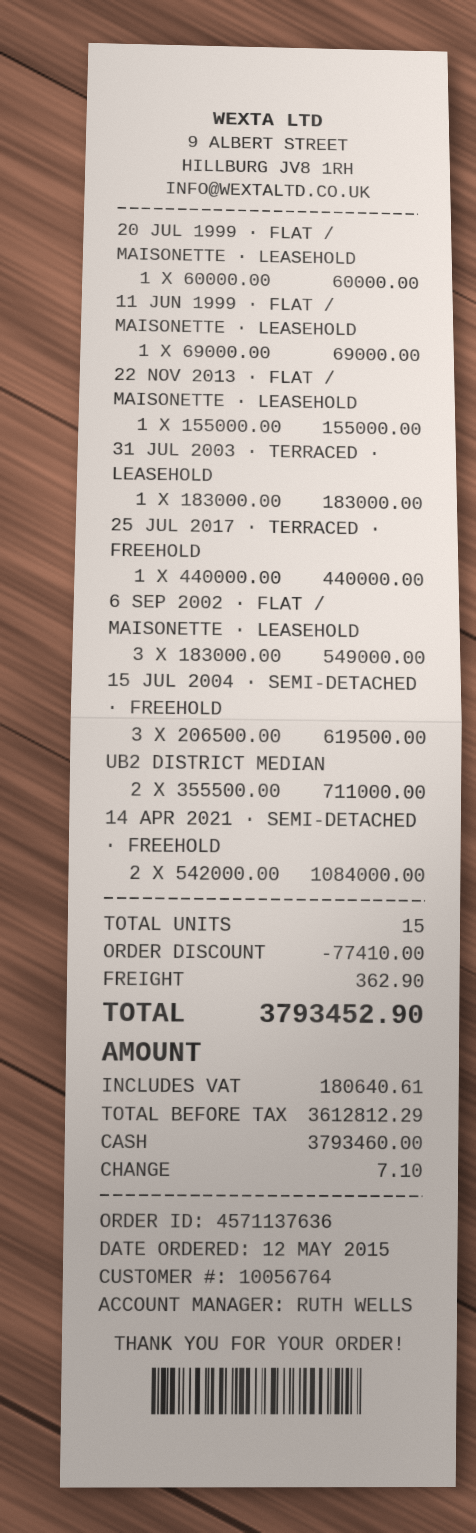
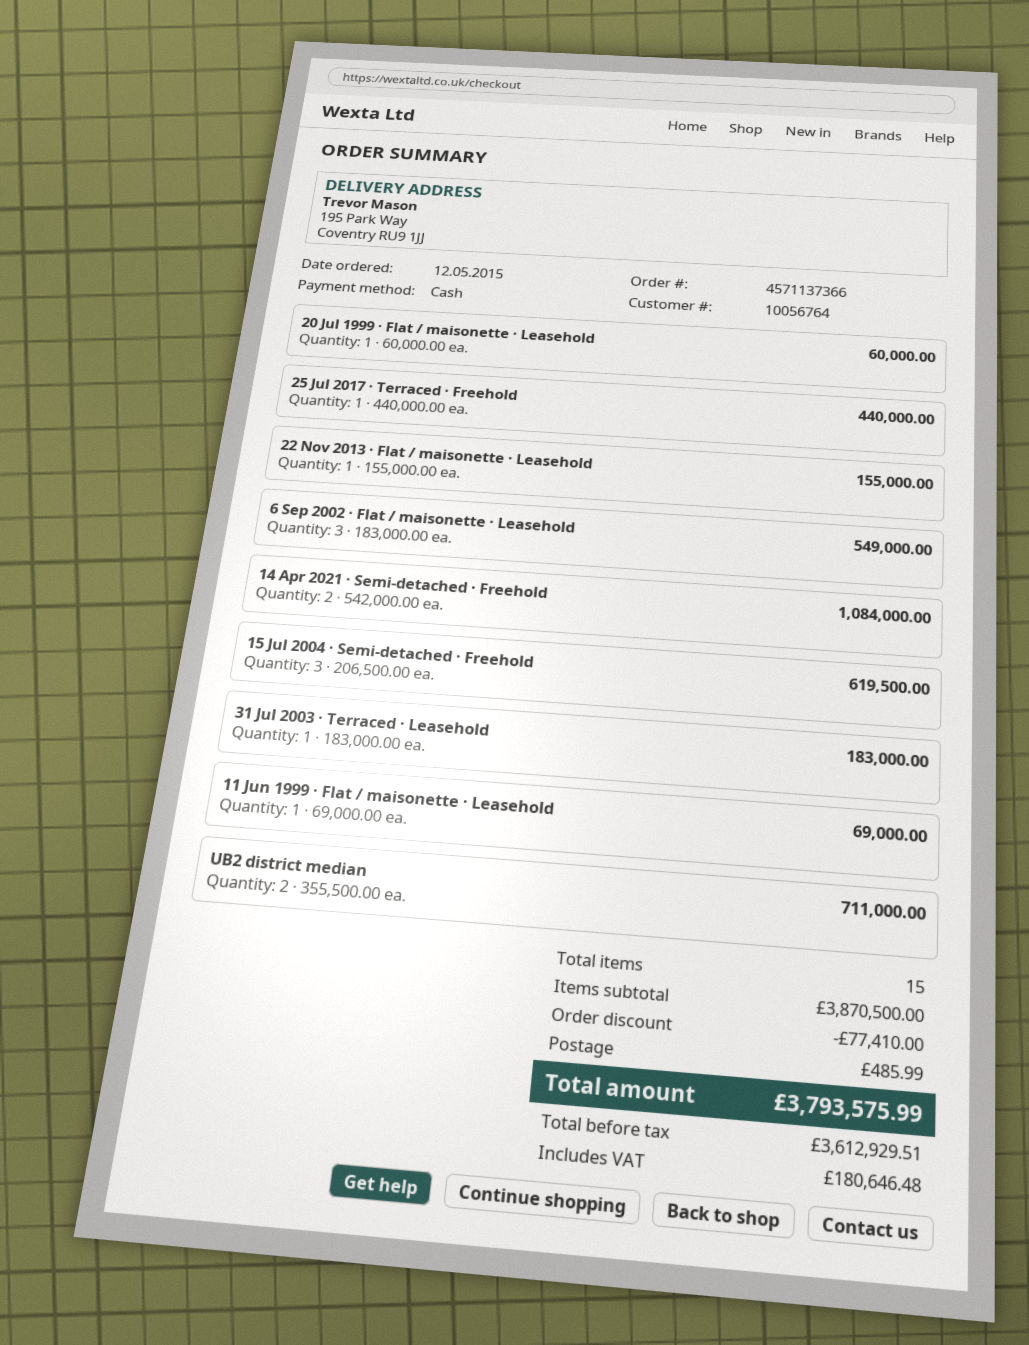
order number: 4571137636 -> 4571137366
shipping: 362.90 -> 485.99
net: 3612812.29 -> 3612929.51
tax: 180640.61 -> 180646.48
total: 3793452.90 -> 3793575.99

